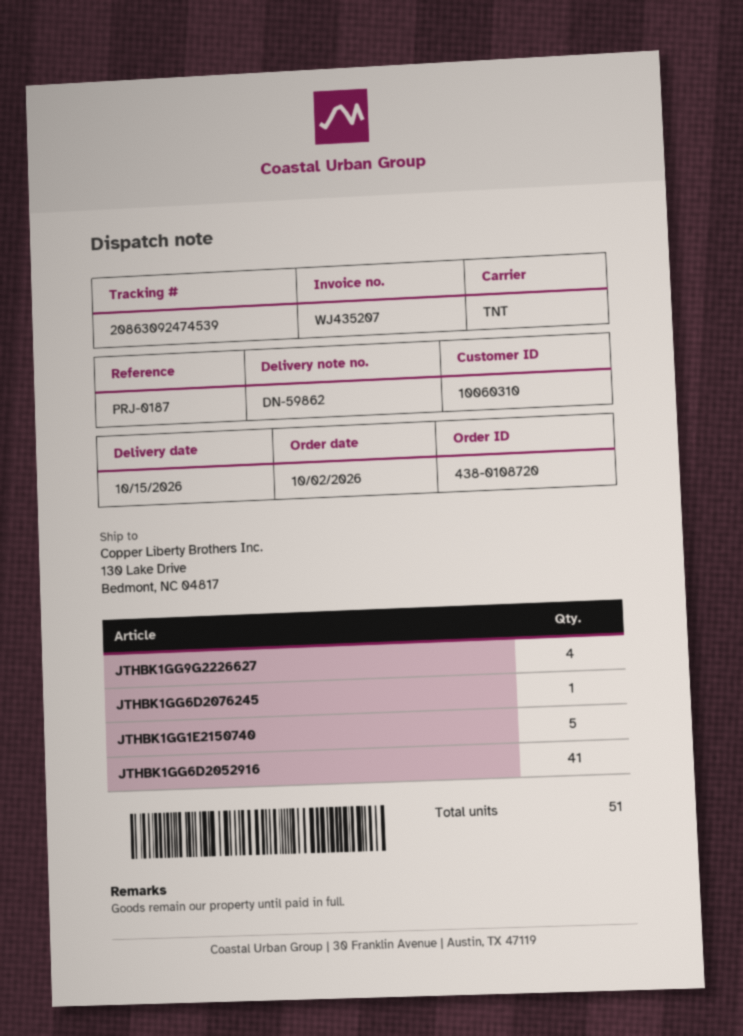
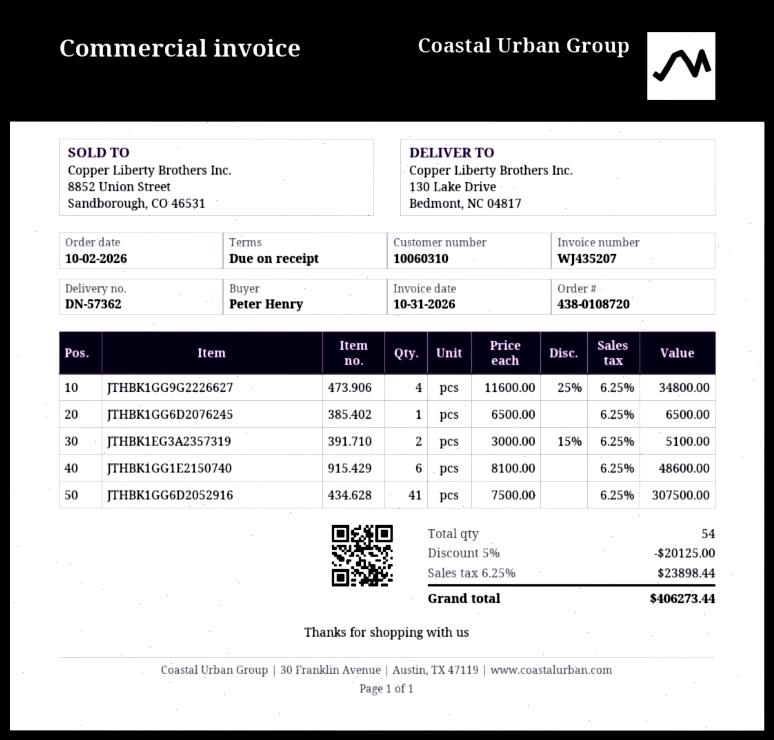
delivery note number: DN-59862 -> DN-57362
JTHBK1GG1E2150740: 5 -> 6
JTHBK1EG3A2357319: none -> 2
total quantity: 51 -> 54

